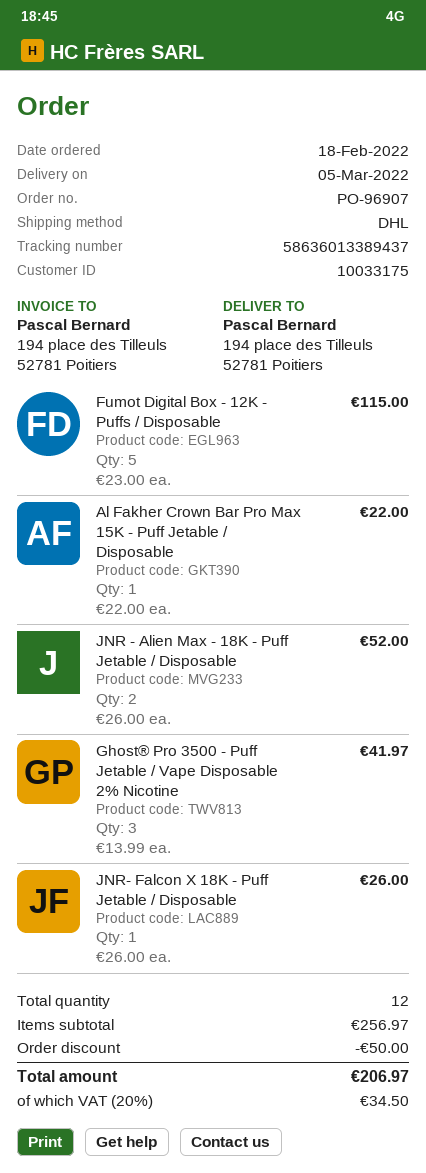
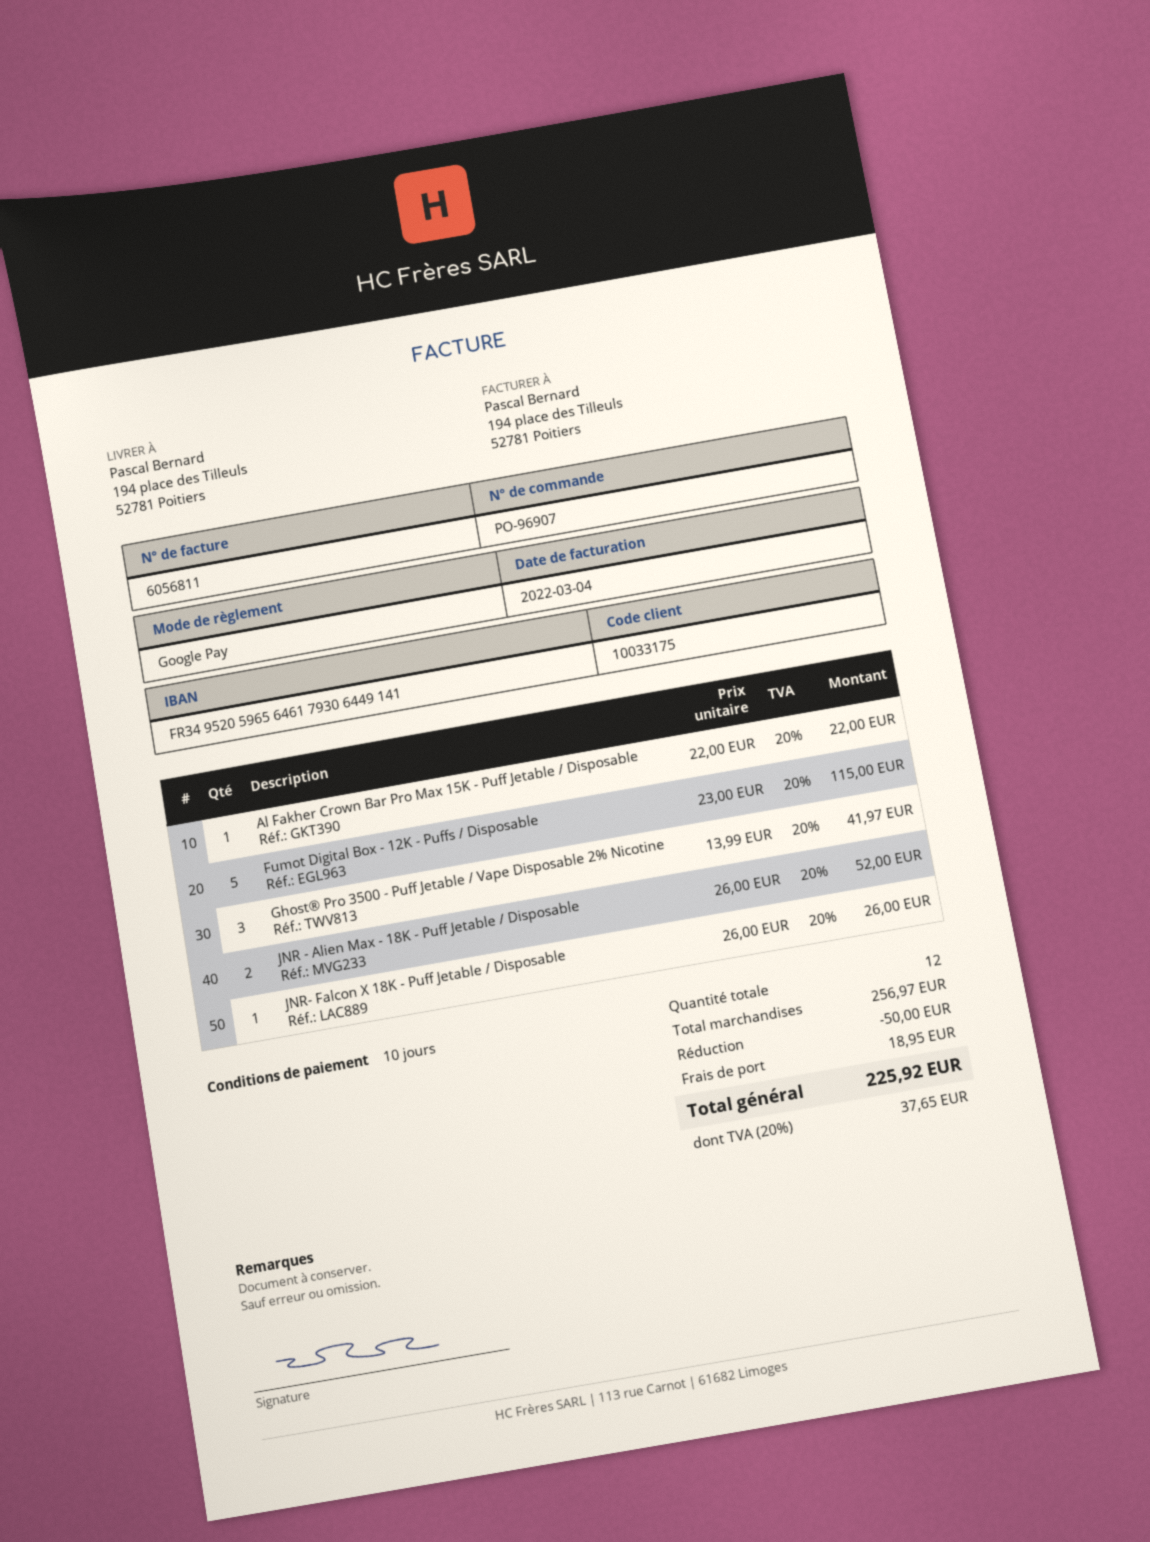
shipping: none -> 18.95
tax: 20% = 34.50 -> 20% = 37.65
total: 206.97 -> 225.92

